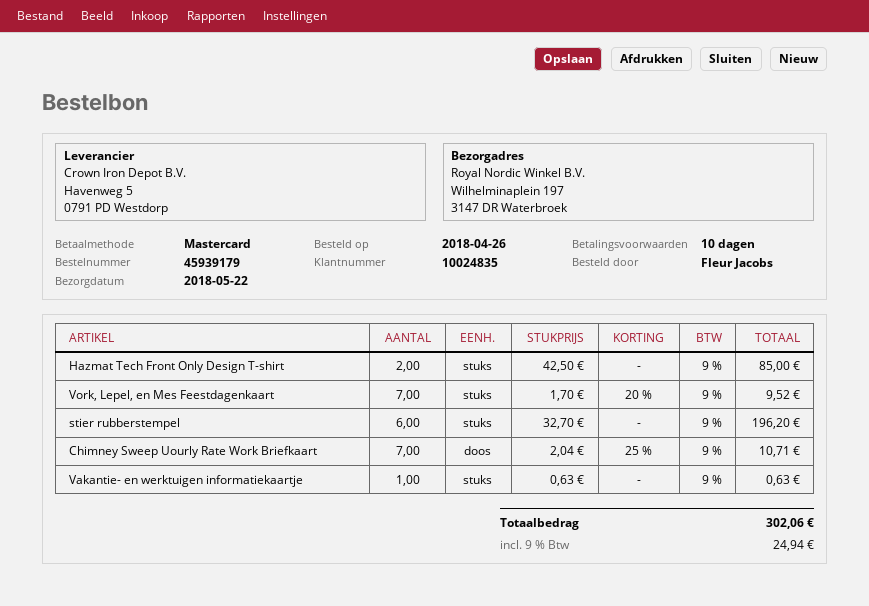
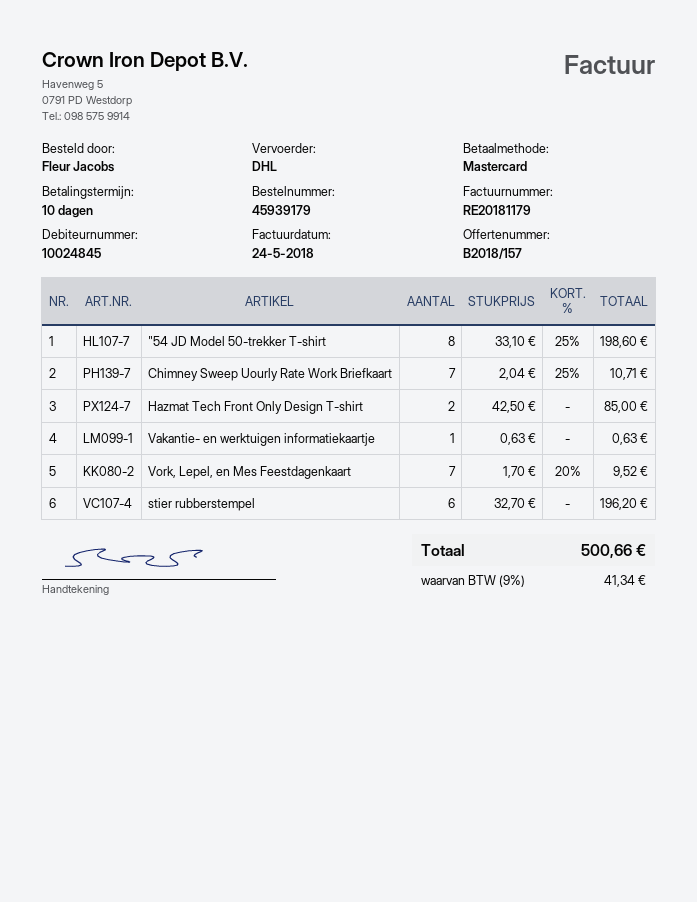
customer number: 10024835 -> 10024845
"54 JD Model 50-trekker T-shirt: none -> 8 x 33.10 - 25% = 198.60
tax: 9% = 24.94 -> 9% = 41.34
total: 302.06 -> 500.66

